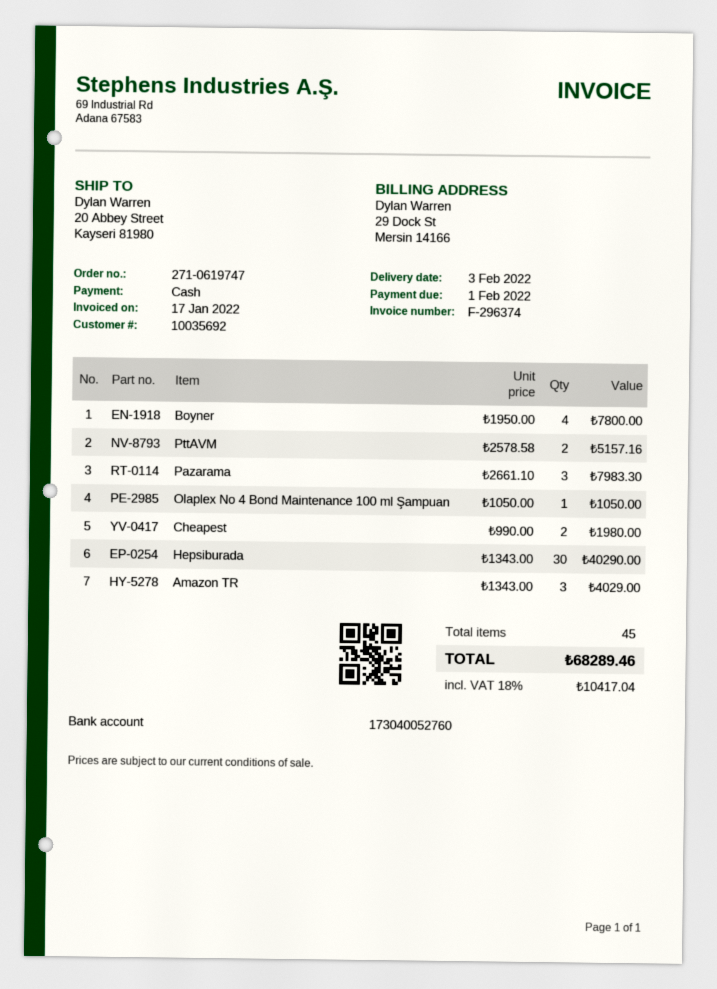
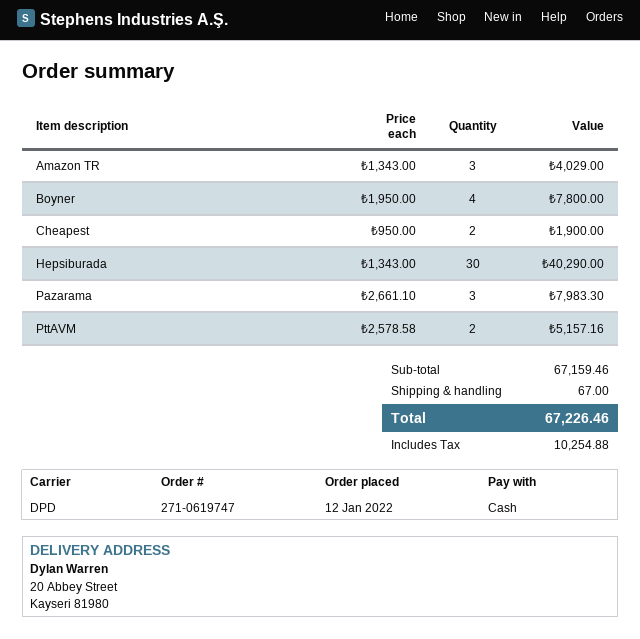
Olaplex No 4 Bond Maintenance 100 ml Şampuan: 1 x 1050.00 = 1050.00 -> none
Cheapest: 2 x 990.00 = 1980.00 -> 2 x 950.00 = 1900.00
shipping: none -> 67.00
tax: 10417.04 -> 10254.88
total: 68289.46 -> 67226.46

